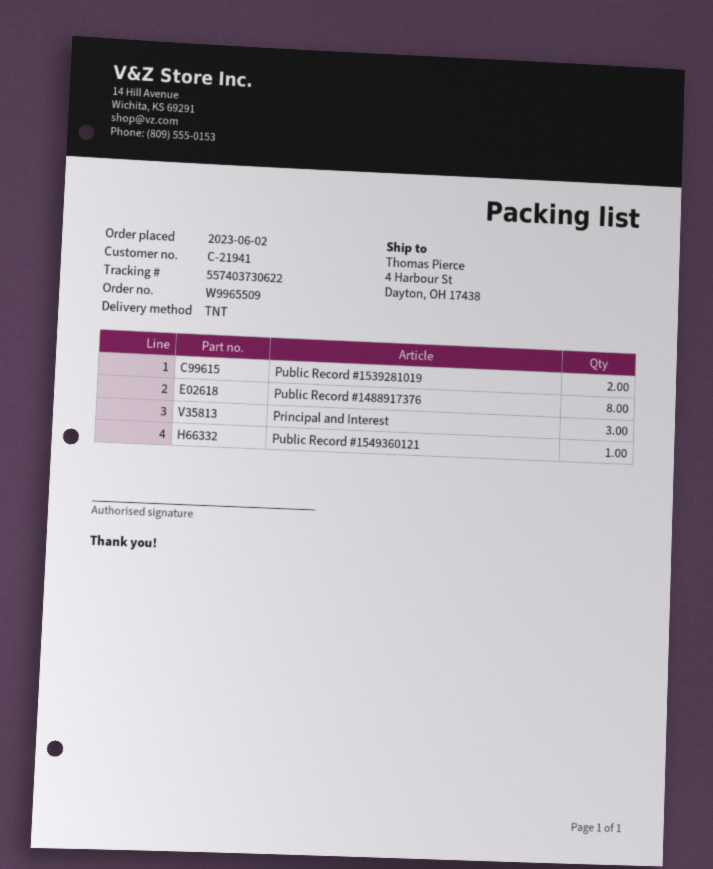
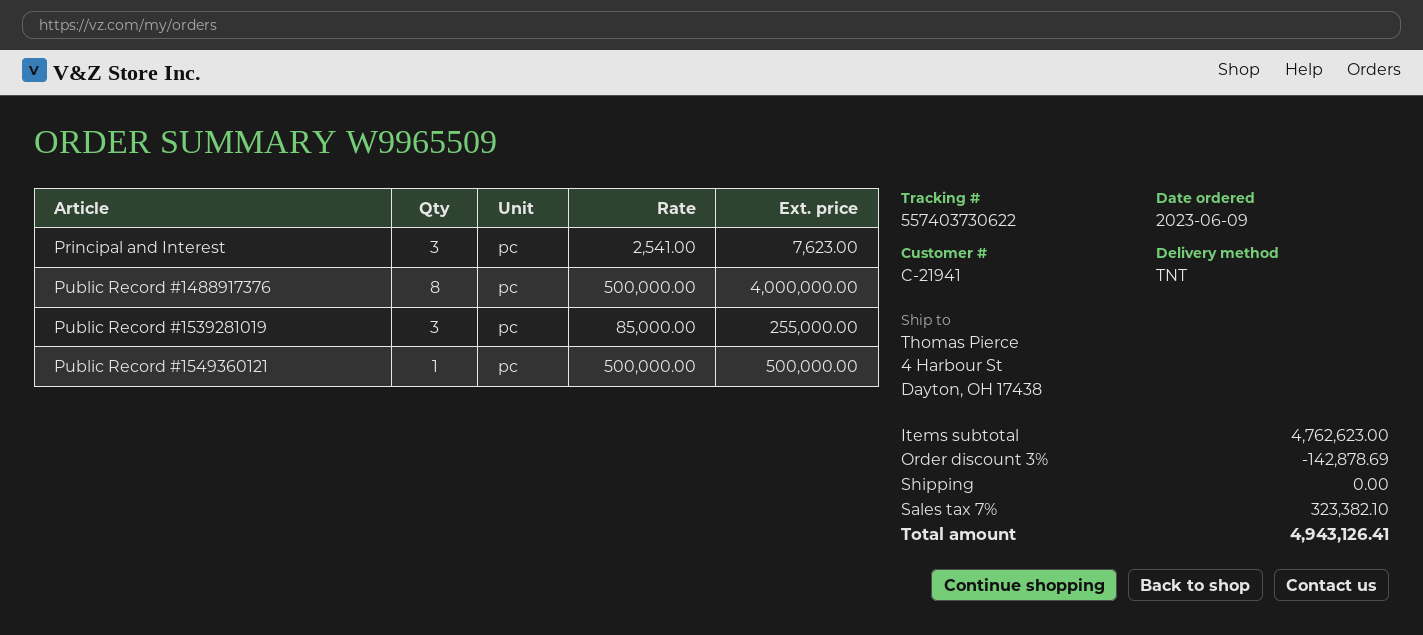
order date: 2023-06-02 -> 2023-06-09
Public Record #1539281019: 2 -> 3

